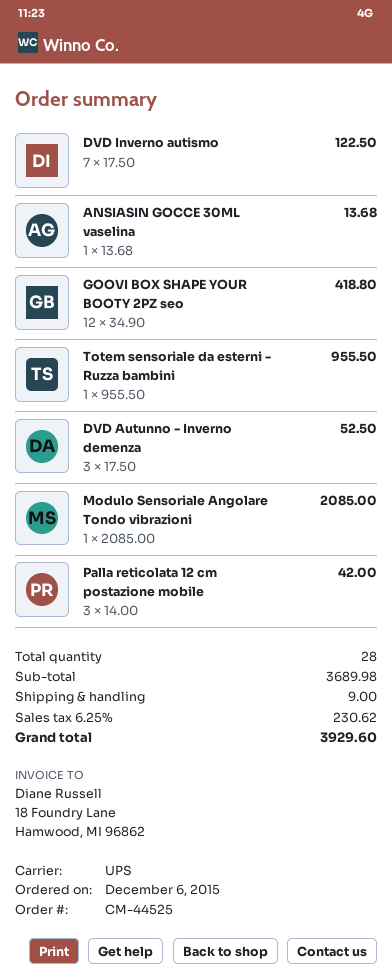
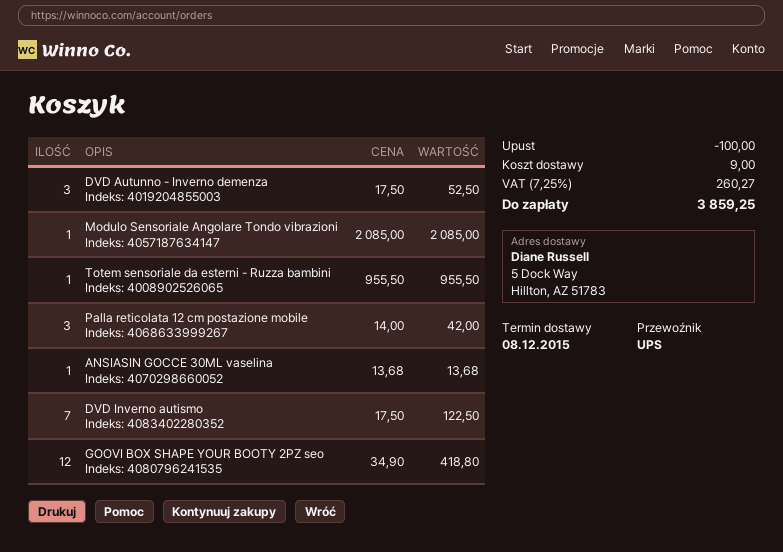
discount: none -> 100.00
tax: 6.25% = 230.62 -> 7.25% = 260.27
total: 3929.60 -> 3859.25

